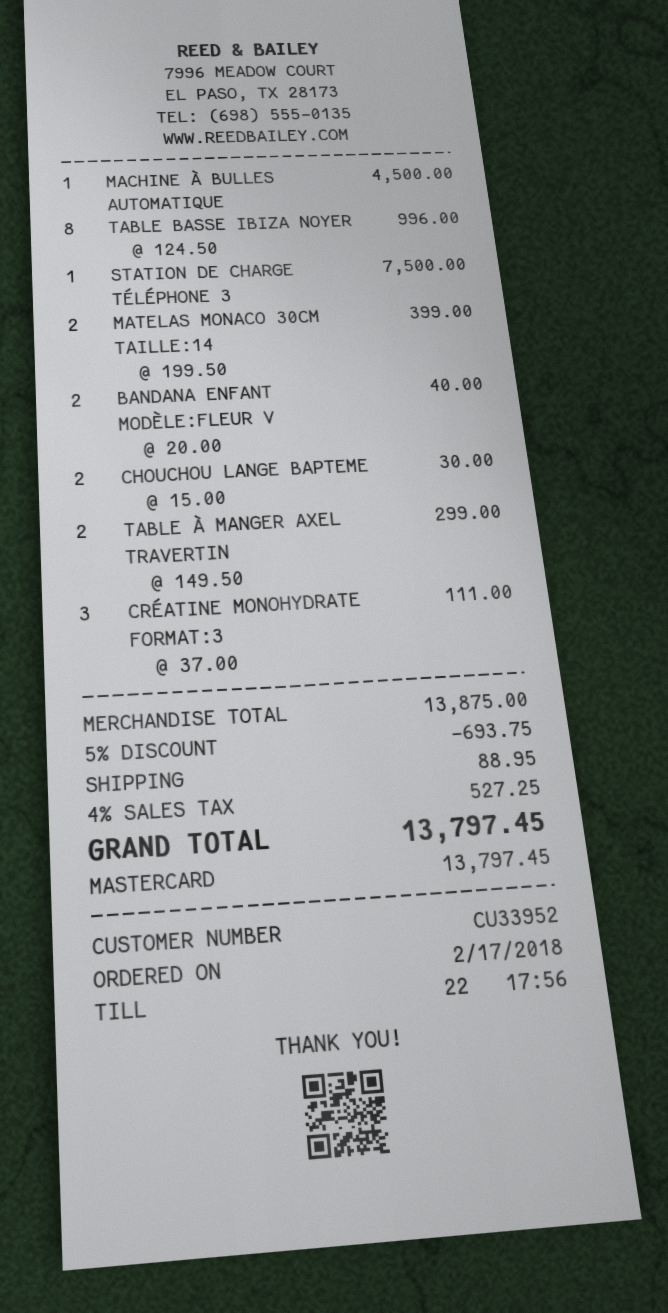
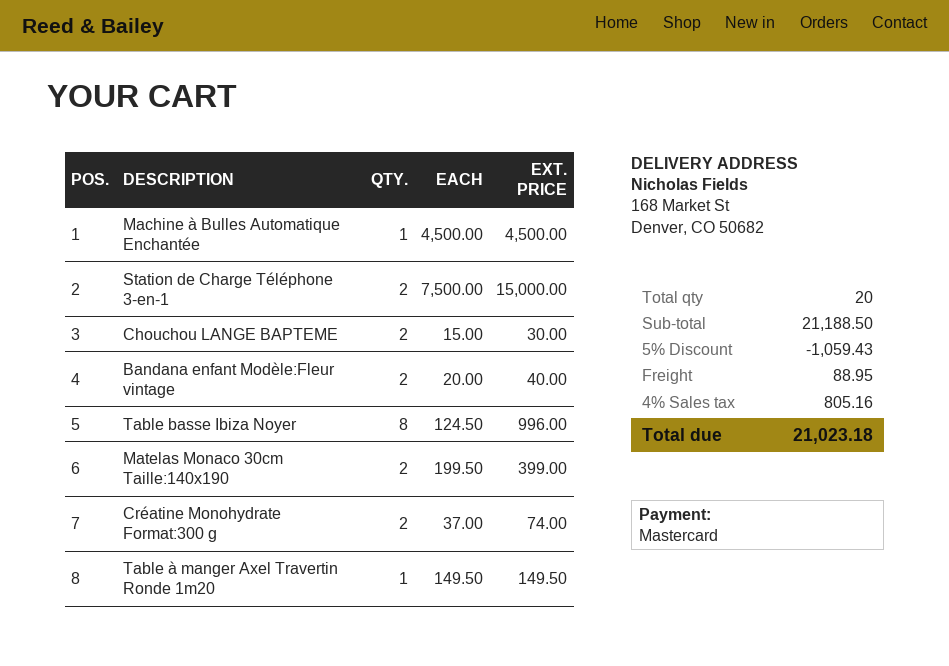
STATION DE CHARGE TÉLÉPHONE 3: 1 x 7500.00 = 7500.00 -> 2 x 7500.00 = 15000.00
TABLE À MANGER AXEL TRAVERTIN: 2 x 149.50 = 299.00 -> 1 x 149.50 = 149.50
CRÉATINE MONOHYDRATE FORMAT:3: 3 x 37.00 = 111.00 -> 2 x 37.00 = 74.00
subtotal: 13875.00 -> 21188.50
discount: 5% = 693.75 -> 5% = 1059.43
tax: 4% = 527.25 -> 4% = 805.16
total: 13797.45 -> 21023.18

